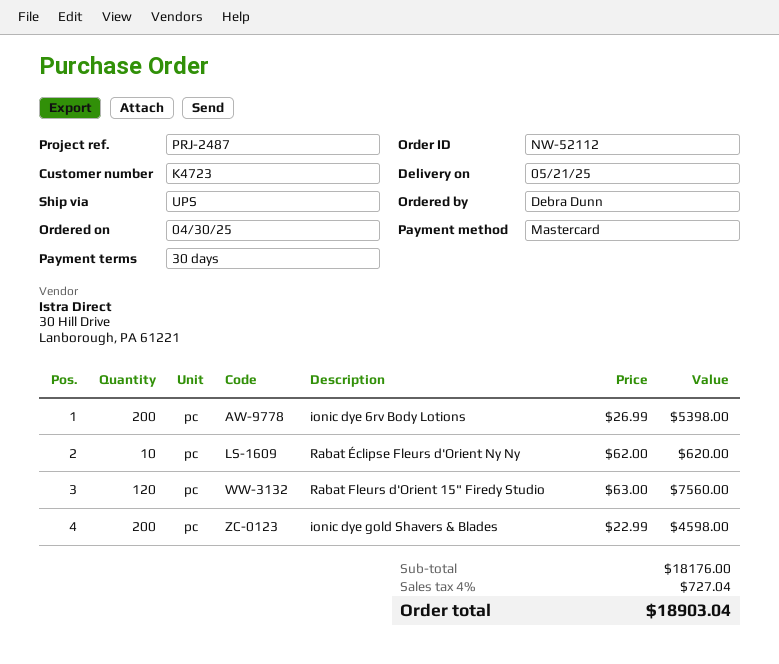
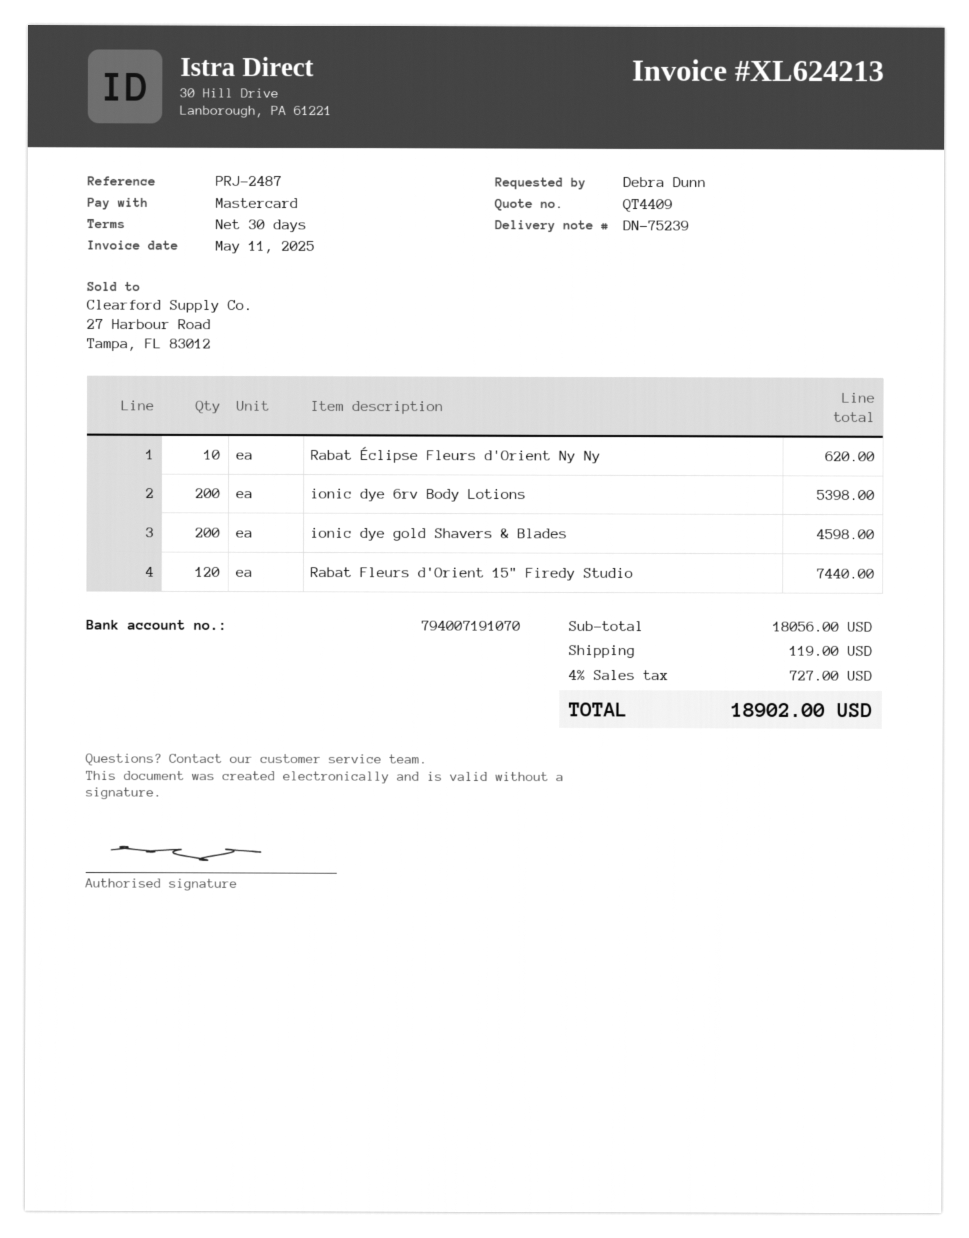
Rabat Fleurs d'Orient 15" Firedy Studio: 120 for 7560.00 -> 120 for 7440.00
subtotal: 18176.00 -> 18056.00
shipping: none -> 119.00
tax: 4% = 727.04 -> 4% = 727.00
total: 18903.04 -> 18902.00

